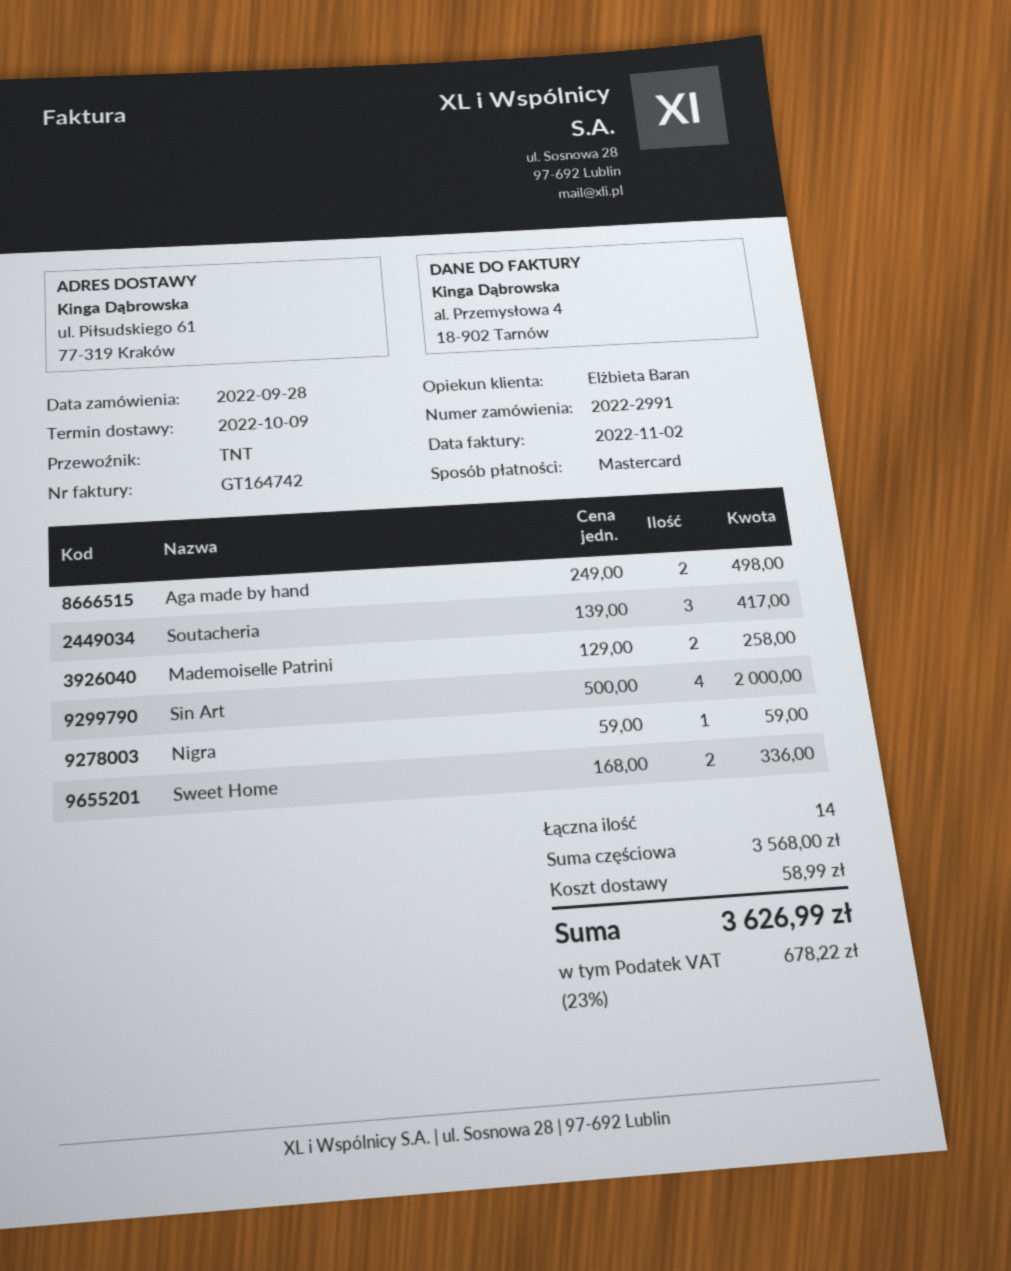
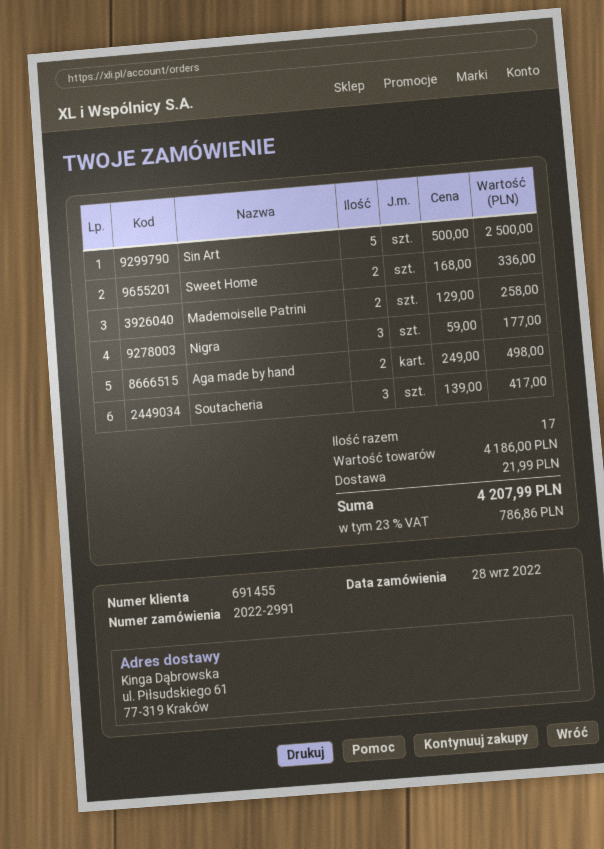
Sin Art: 4 x 500.00 = 2000.00 -> 5 x 500.00 = 2500.00
Nigra: 1 x 59.00 = 59.00 -> 3 x 59.00 = 177.00
total quantity: 14 -> 17
subtotal: 3568.00 -> 4186.00
shipping: 58.99 -> 21.99
tax: 23% = 678.22 -> 23% = 786.86
total: 3626.99 -> 4207.99

